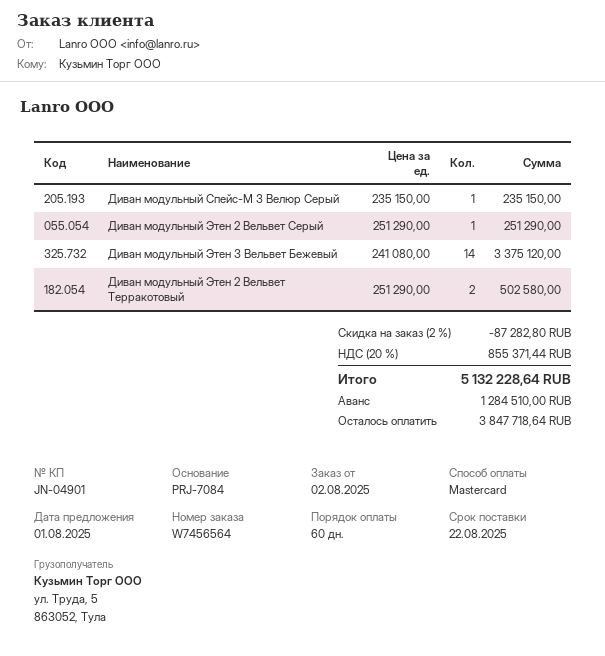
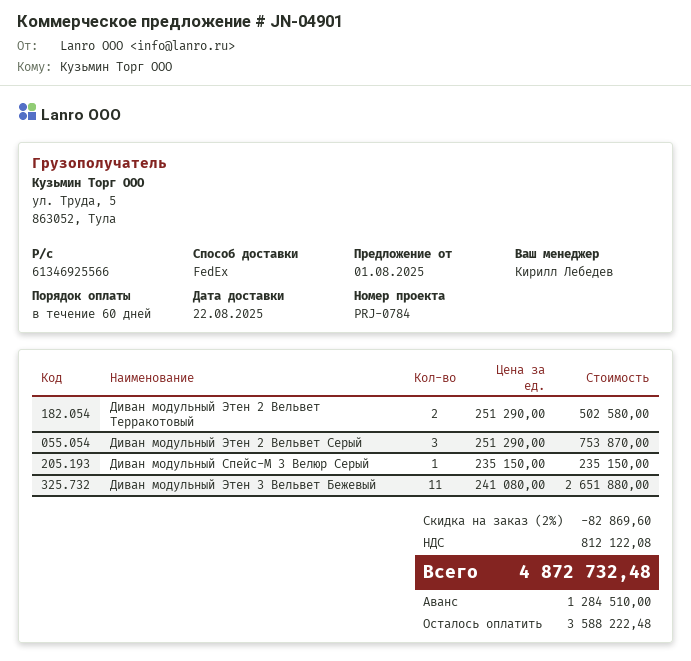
reference: PRJ-7084 -> PRJ-0784
Диван модульный Этен 2 Вельвет Серый: 1 x 251290.00 = 251290.00 -> 3 x 251290.00 = 753870.00
Диван модульный Этен 3 Вельвет Бежевый: 14 x 241080.00 = 3375120.00 -> 11 x 241080.00 = 2651880.00
discount: 2% = 87282.80 -> 2% = 82869.60
tax: 855371.44 -> 812122.08
total: 5132228.64 -> 4872732.48
balance: 3847718.64 -> 3588222.48

